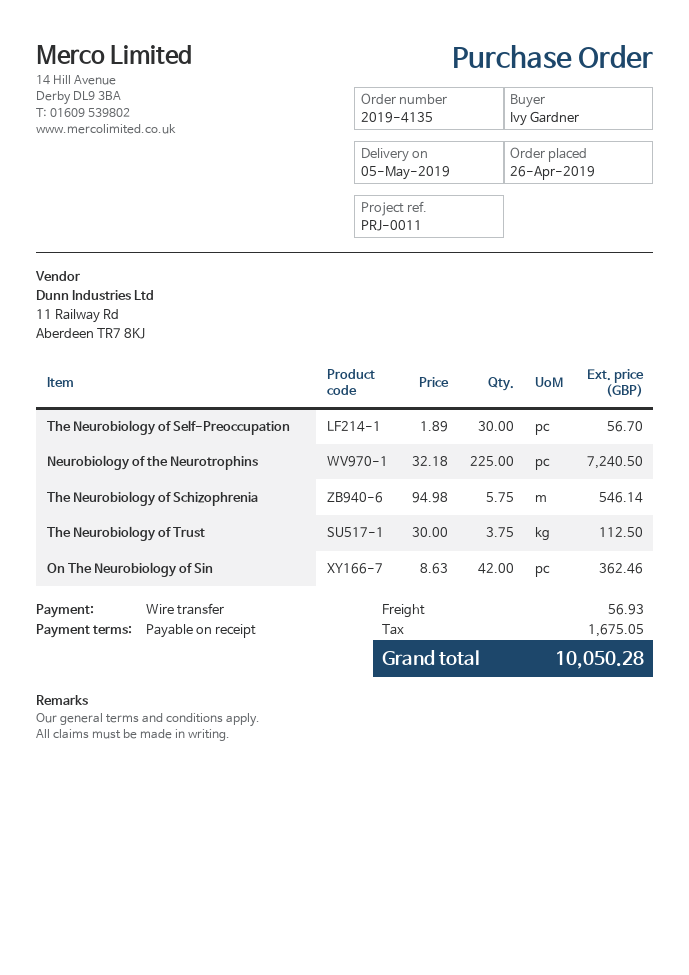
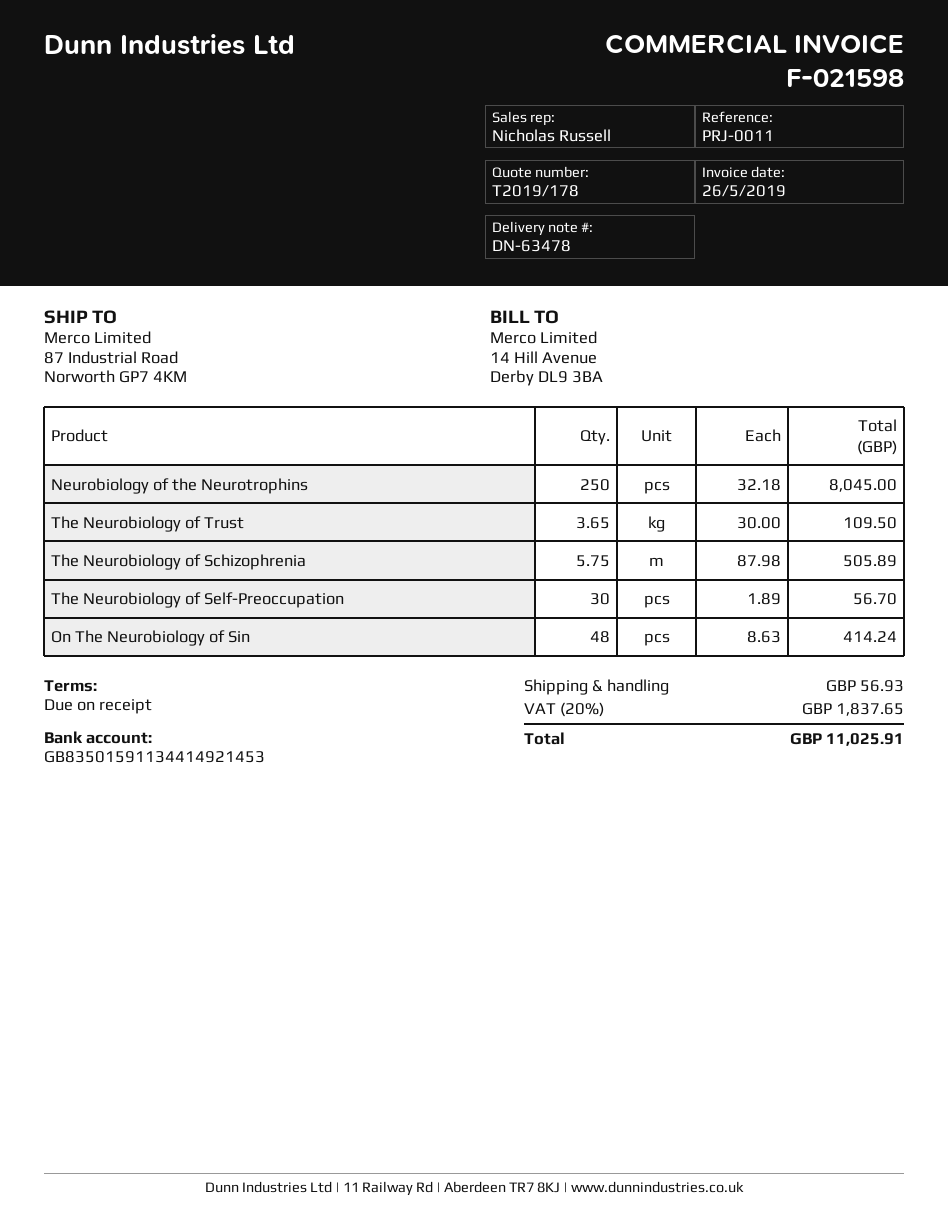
Neurobiology of the Neurotrophins: 225 x 32.18 = 7240.50 -> 250 x 32.18 = 8045.00
The Neurobiology of Schizophrenia: 5.75 x 94.98 = 546.14 -> 5.75 x 87.98 = 505.89
The Neurobiology of Trust: 3.75 x 30.00 = 112.50 -> 3.65 x 30.00 = 109.50
On The Neurobiology of Sin: 42 x 8.63 = 362.46 -> 48 x 8.63 = 414.24
tax: 1675.05 -> 1837.65
total: 10050.28 -> 11025.91

